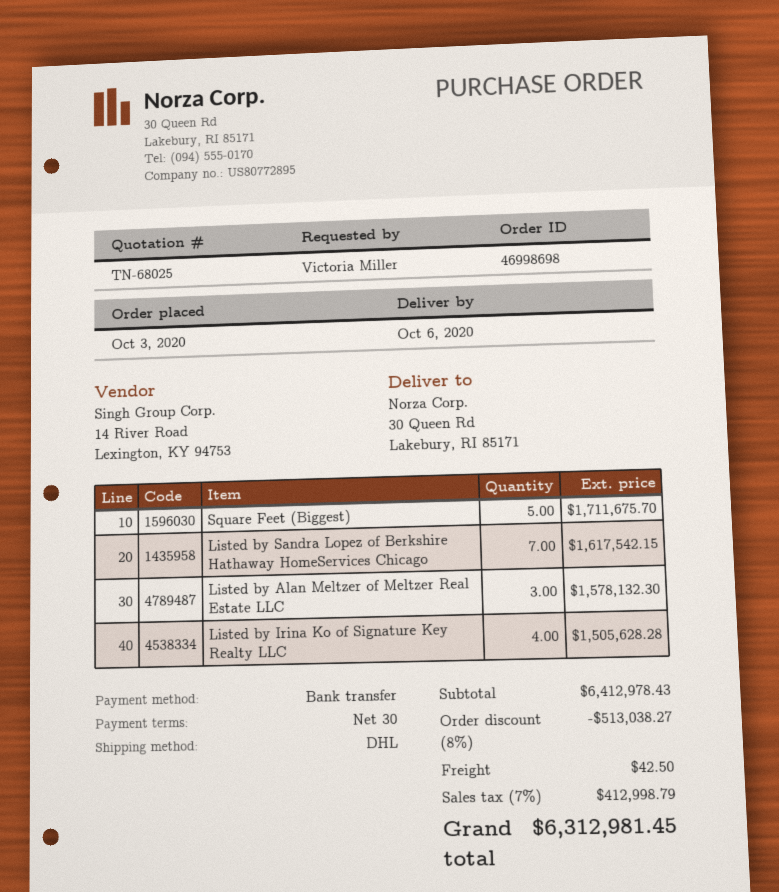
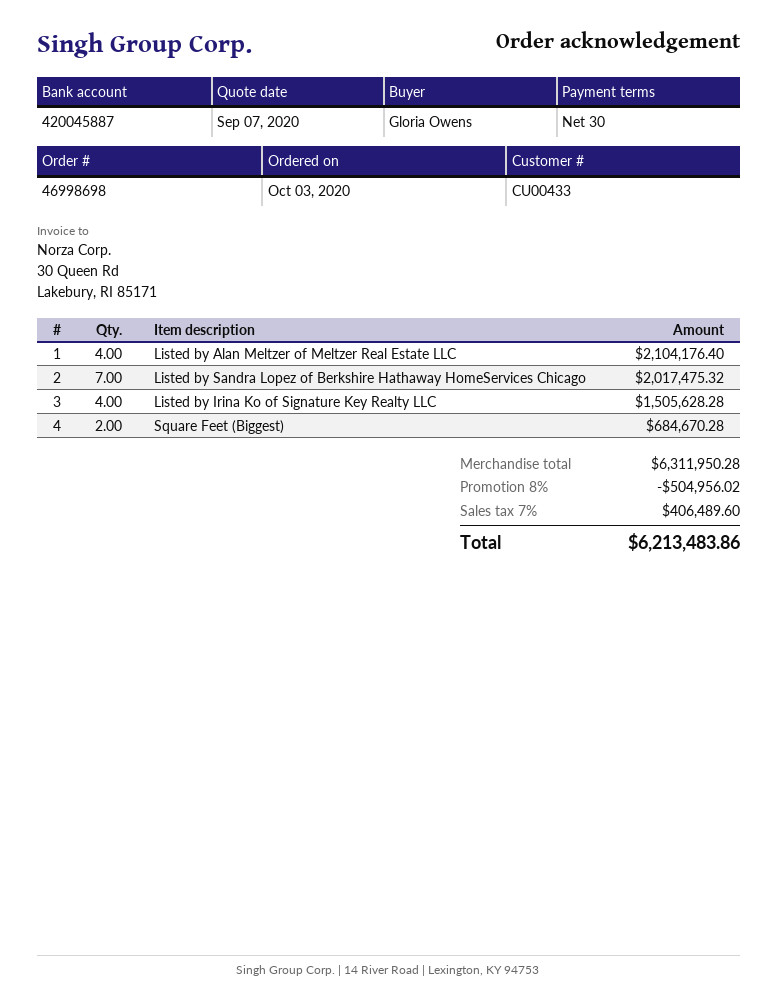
ordered by: Victoria Miller -> Gloria Owens
Square Feet (Biggest): 5 for 1711675.70 -> 2 for 684670.28
Listed by Sandra Lopez of Berkshire Hathaway HomeServices Chicago: 7 for 1617542.15 -> 7 for 2017475.32
Listed by Alan Meltzer of Meltzer Real Estate LLC: 3 for 1578132.30 -> 4 for 2104176.40
subtotal: 6412978.43 -> 6311950.28
discount: 8% = 513038.27 -> 8% = 504956.02
shipping: 42.50 -> none
tax: 7% = 412998.79 -> 7% = 406489.60
total: 6312981.45 -> 6213483.86

